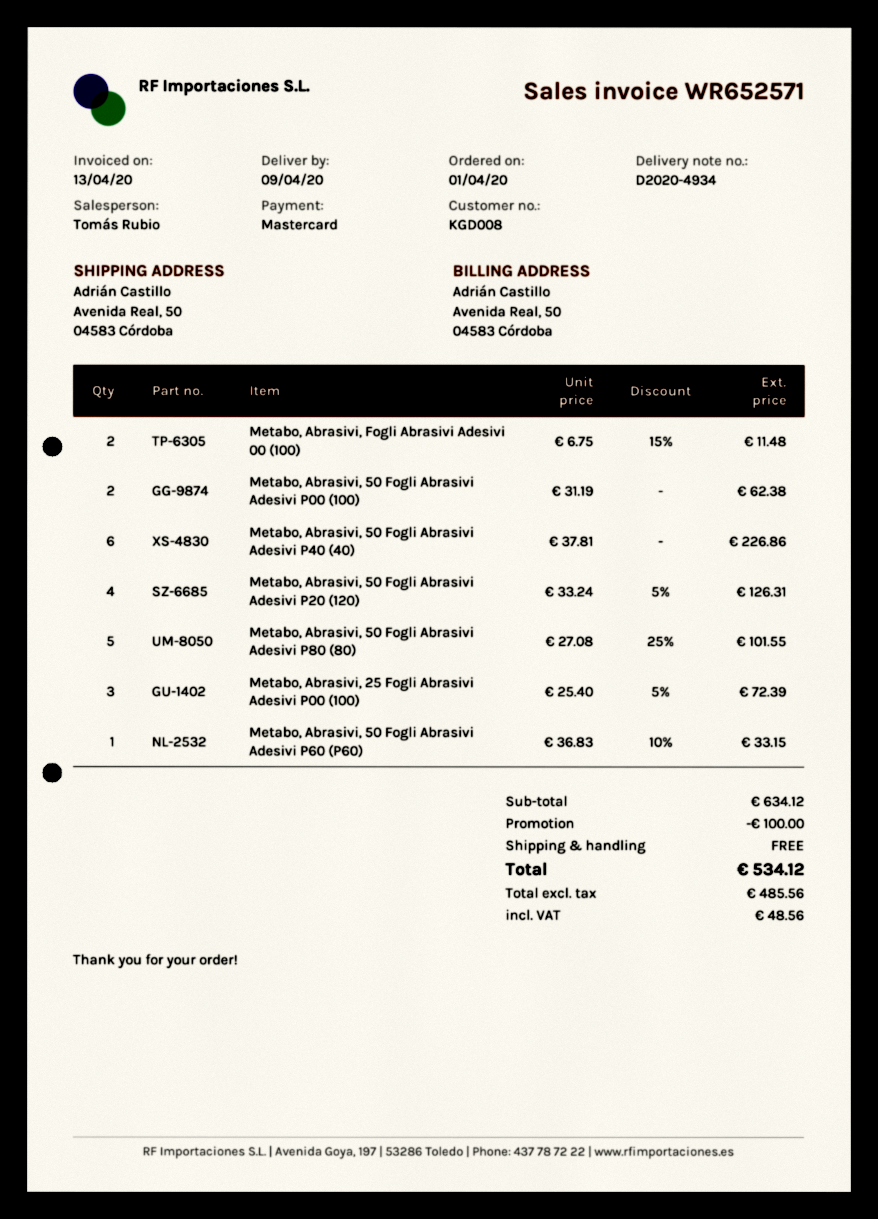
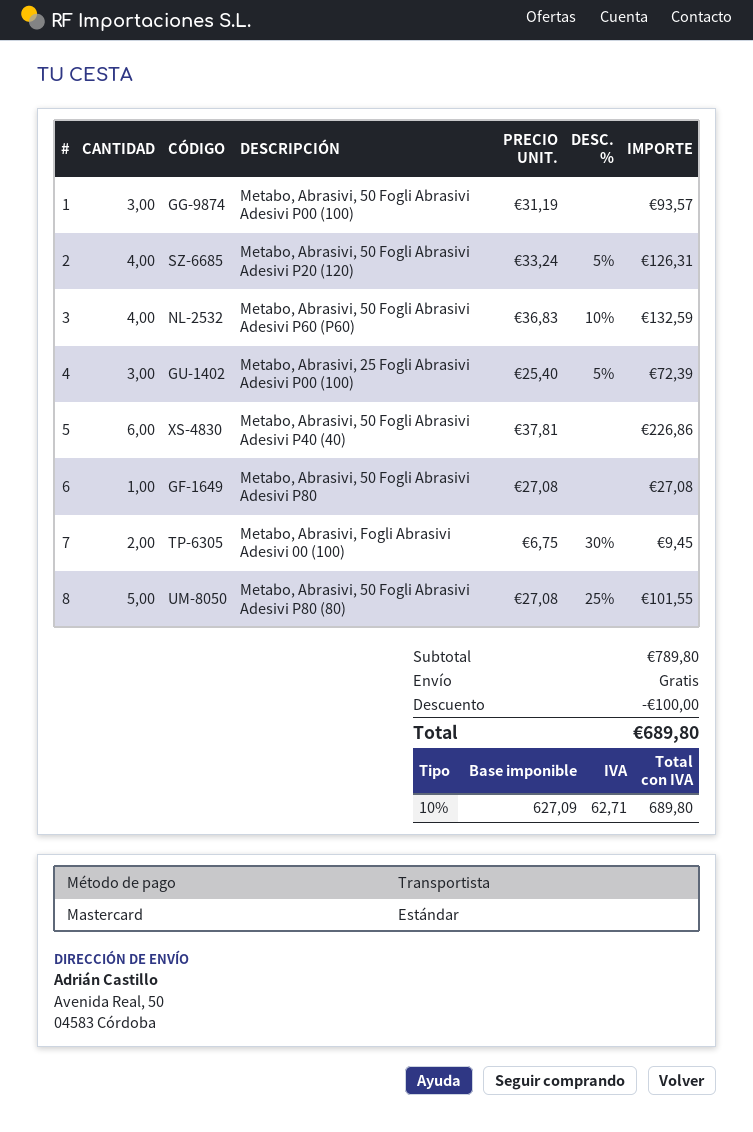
Metabo, Abrasivi, Fogli Abrasivi Adesivi 00 (100): 2 x 6.75 - 15% = 11.48 -> 2 x 6.75 - 30% = 9.45
Metabo, Abrasivi, 50 Fogli Abrasivi Adesivi P00 (100): 2 x 31.19 = 62.38 -> 3 x 31.19 = 93.57
Metabo, Abrasivi, 50 Fogli Abrasivi Adesivi P60 (P60): 1 x 36.83 - 10% = 33.15 -> 4 x 36.83 - 10% = 132.59
Metabo, Abrasivi, 50 Fogli Abrasivi Adesivi P80: none -> 1 x 27.08 = 27.08
subtotal: 634.12 -> 789.80
net: 485.56 -> 627.09
tax: 48.56 -> 62.71
total: 534.12 -> 689.80

